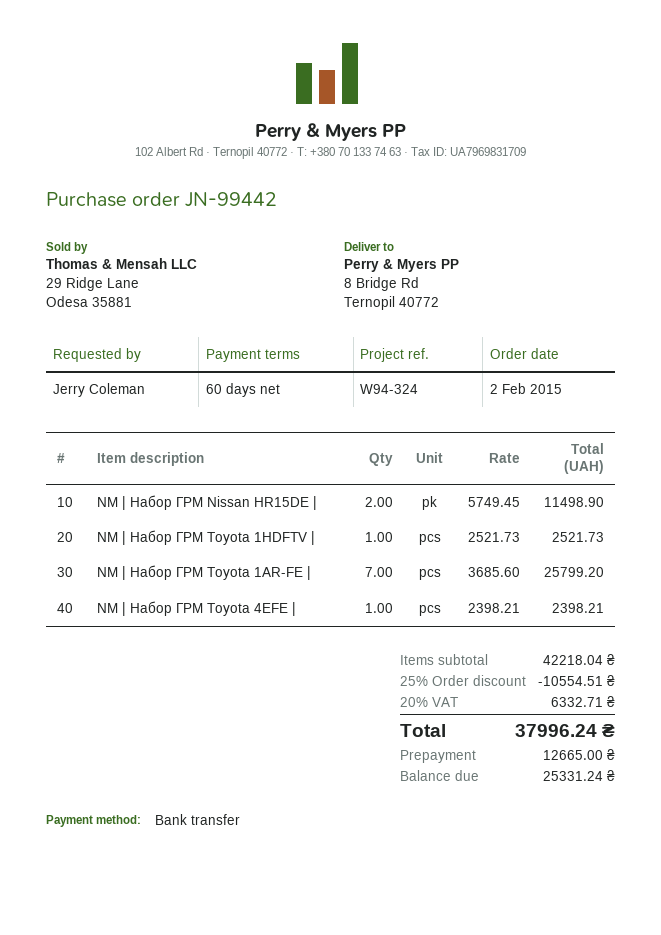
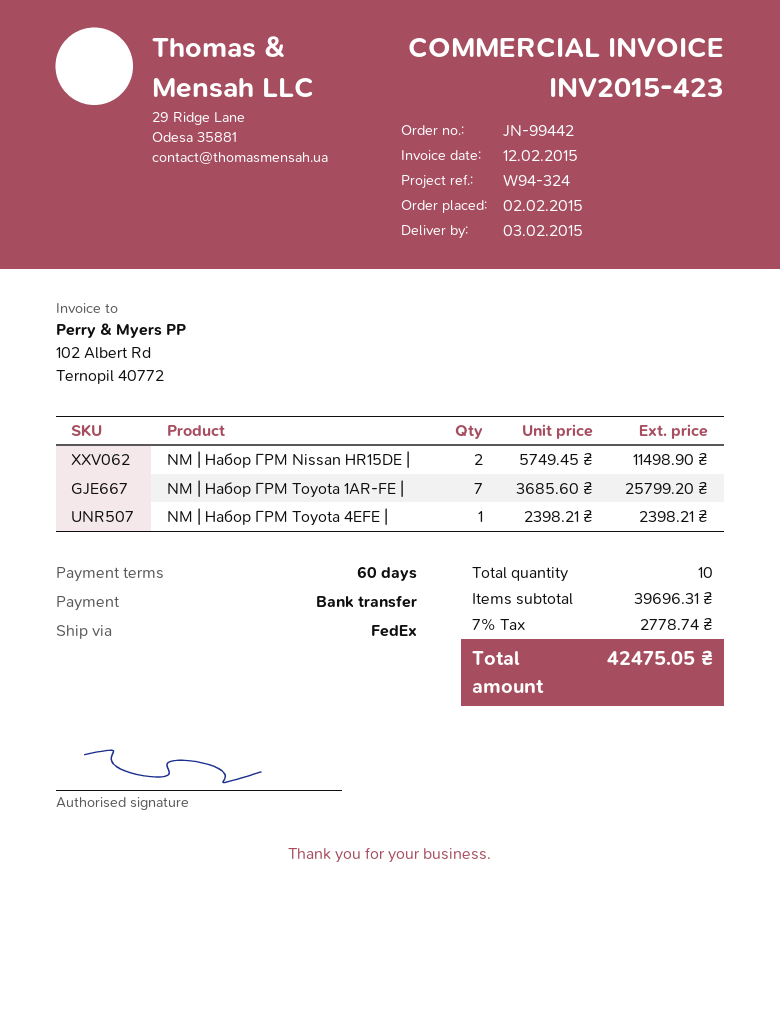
NM | Набор ГРМ Toyota 1HDFTV |: 1 x 2521.73 = 2521.73 -> none
subtotal: 42218.04 -> 39696.31
discount: 25% = 10554.51 -> none
tax: 20% = 6332.71 -> 7% = 2778.74
total: 37996.24 -> 42475.05

